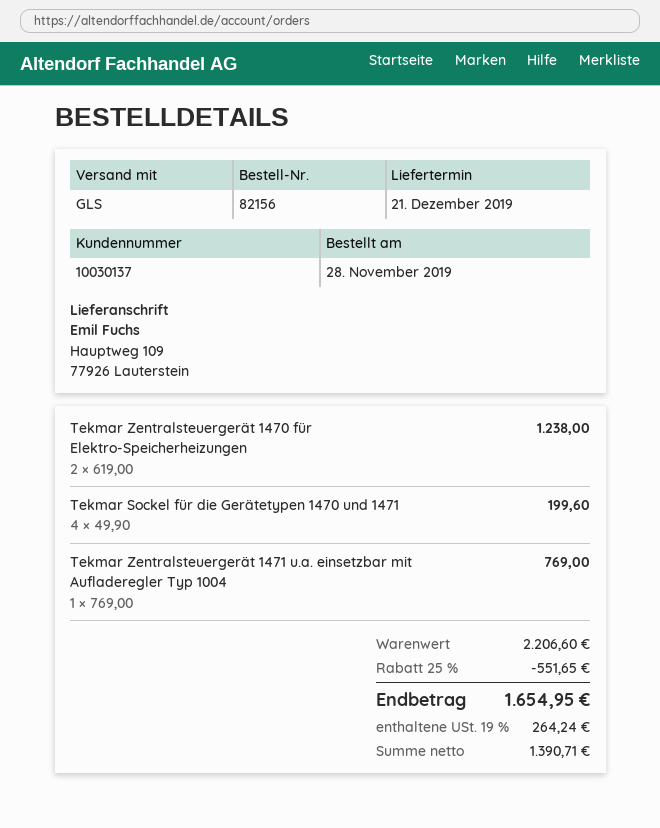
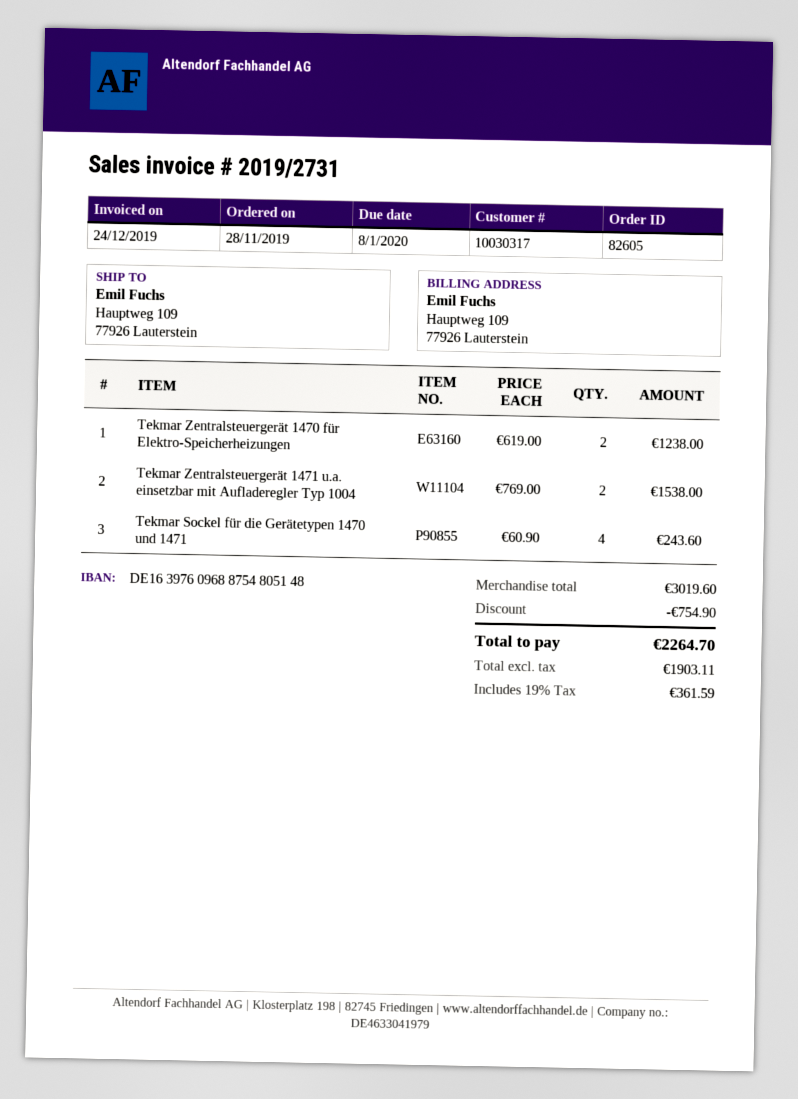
order number: 82156 -> 82605
customer number: 10030137 -> 10030317
Tekmar Sockel für die Gerätetypen 1470 und 1471: 4 x 49.90 = 199.60 -> 4 x 60.90 = 243.60
Tekmar Zentralsteuergerät 1471 u.a. einsetzbar mit Aufladeregler Typ 1004: 1 x 769.00 = 769.00 -> 2 x 769.00 = 1538.00
subtotal: 2206.60 -> 3019.60
discount: 551.65 -> 754.90
net: 1390.71 -> 1903.11
tax: 19% = 264.24 -> 19% = 361.59
total: 1654.95 -> 2264.70

